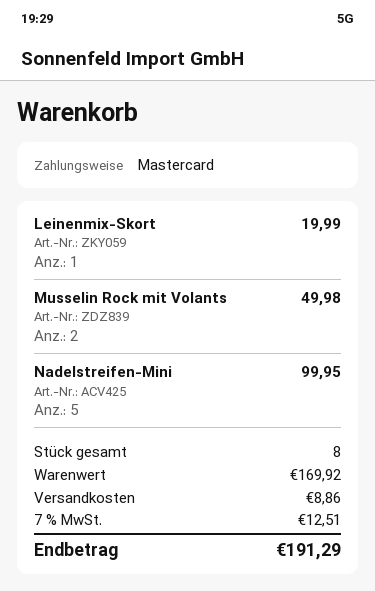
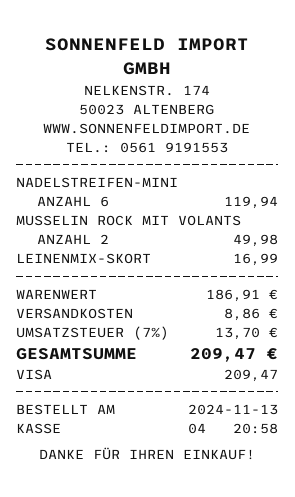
payment method: Mastercard -> Visa
Leinenmix-Skort: 1 for 19.99 -> 1 for 16.99
Nadelstreifen-Mini: 5 for 99.95 -> 6 for 119.94
subtotal: 169.92 -> 186.91
tax: 7% = 12.51 -> 7% = 13.70
total: 191.29 -> 209.47

